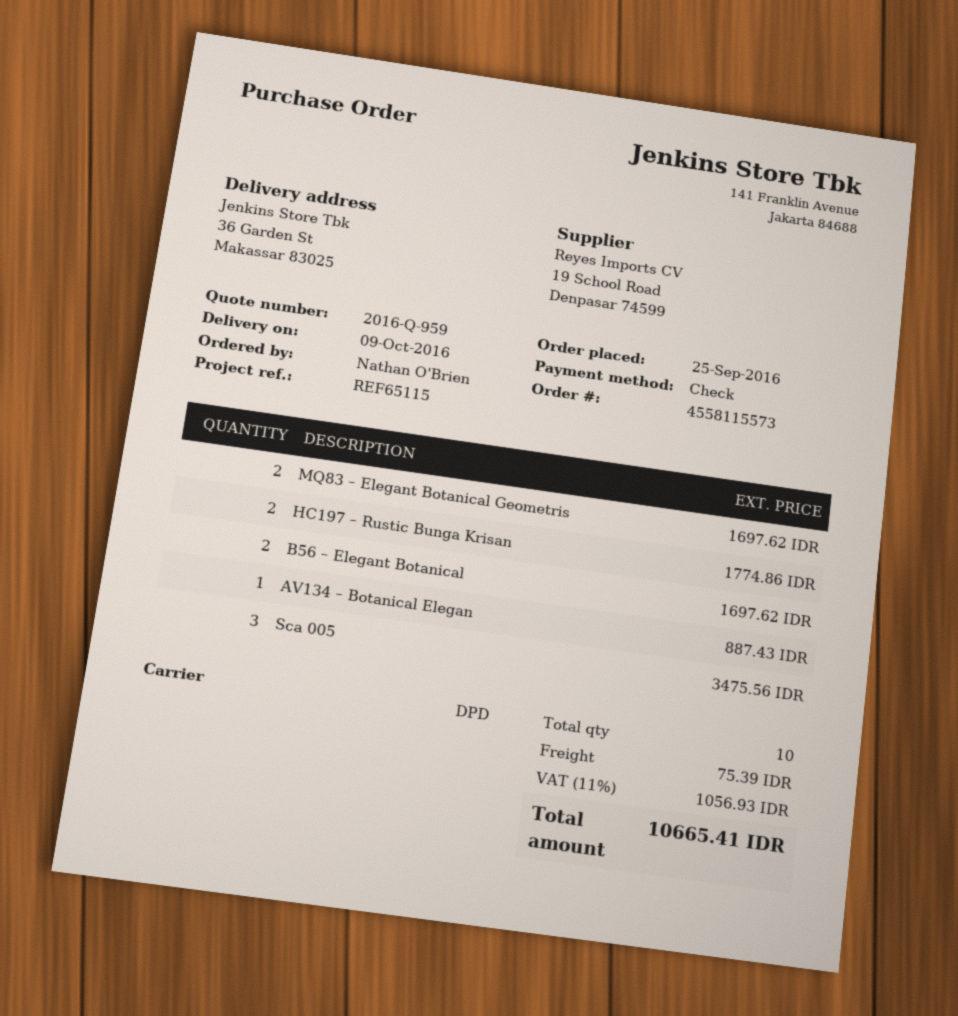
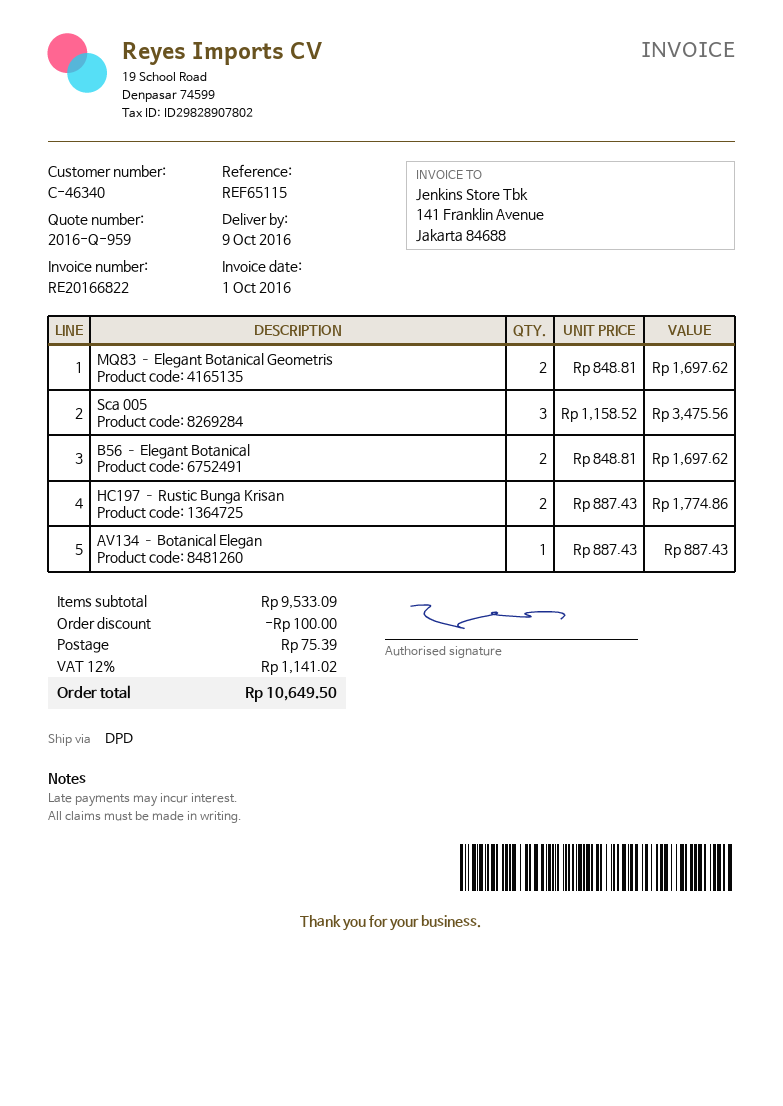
discount: none -> 100.00
tax: 11% = 1056.93 -> 12% = 1141.02
total: 10665.41 -> 10649.50

